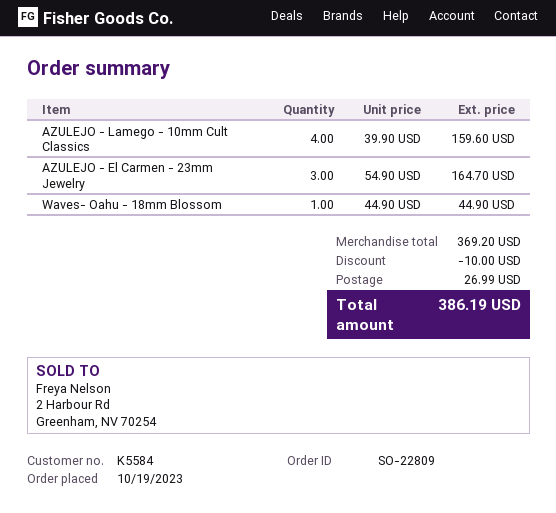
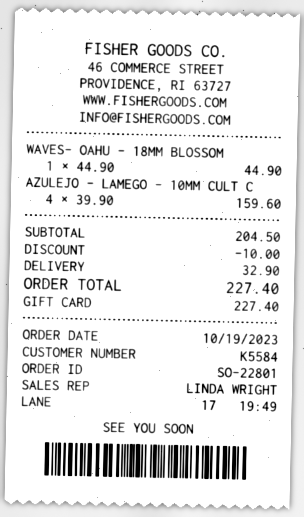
order number: SO-22809 -> SO-22801
AZULEJO - El Carmen - 23mm Jewelry: 3 x 54.90 = 164.70 -> none
subtotal: 369.20 -> 204.50
shipping: 26.99 -> 32.90
total: 386.19 -> 227.40

